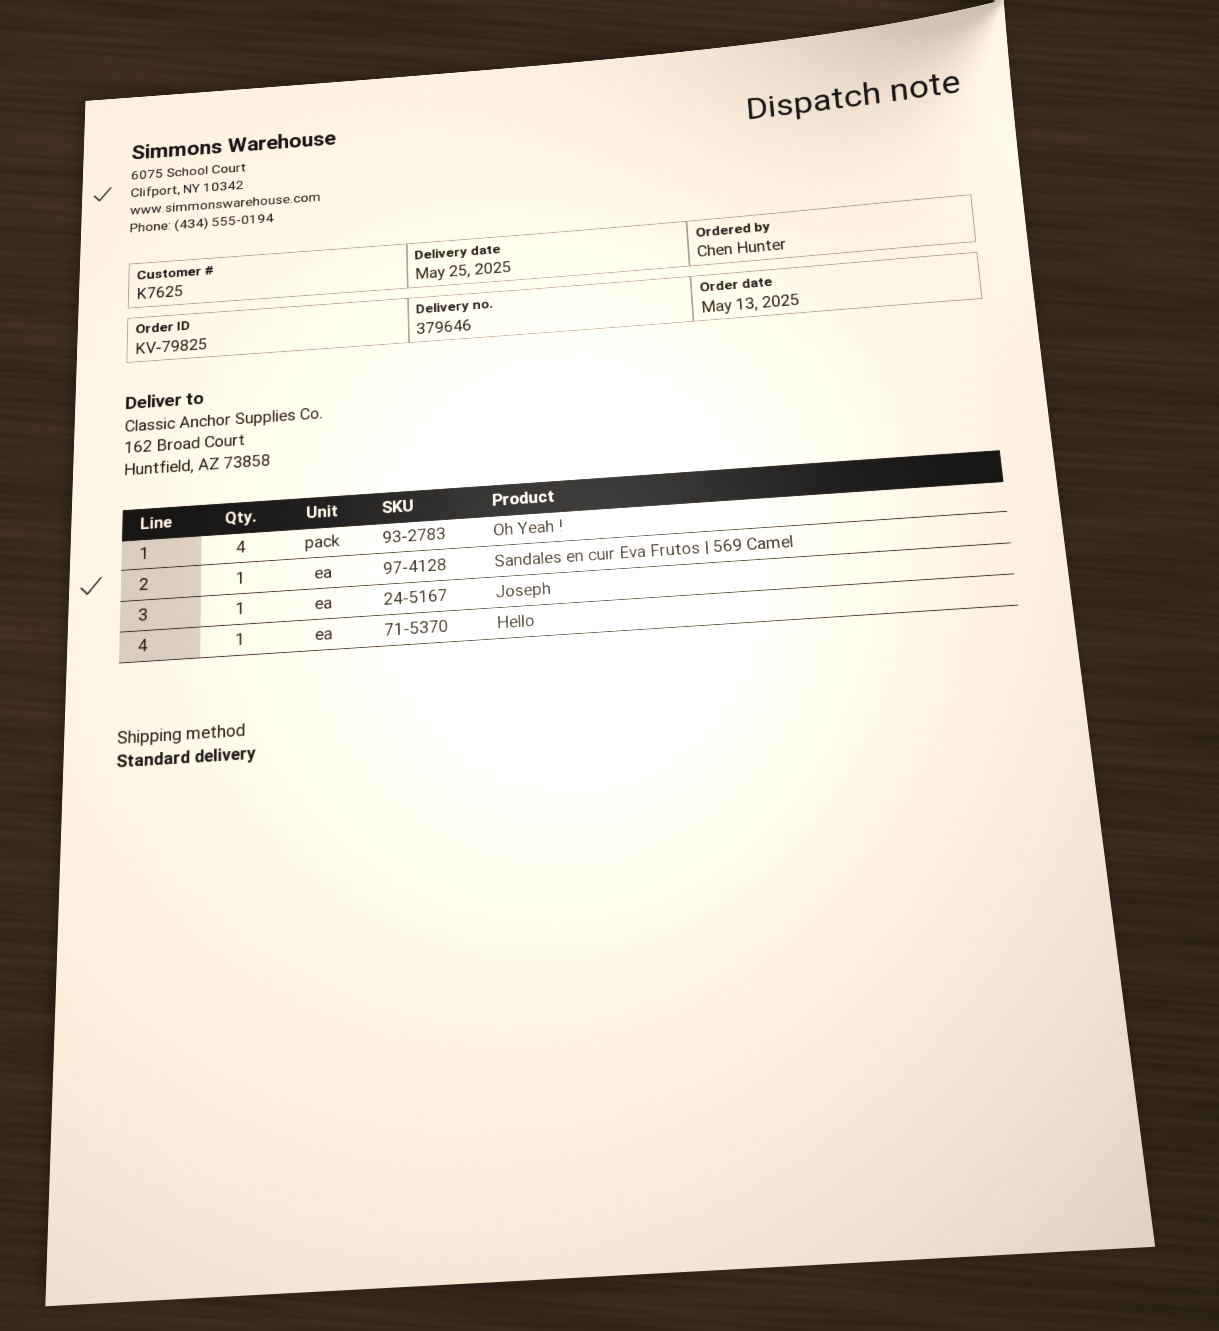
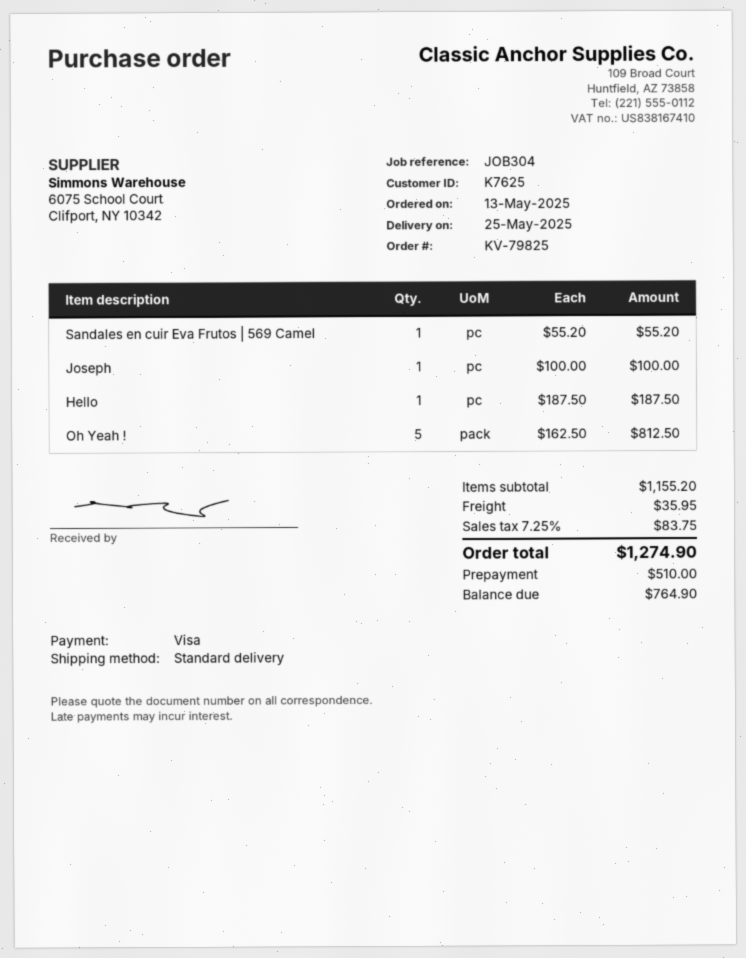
Oh Yeah !: 4 -> 5

